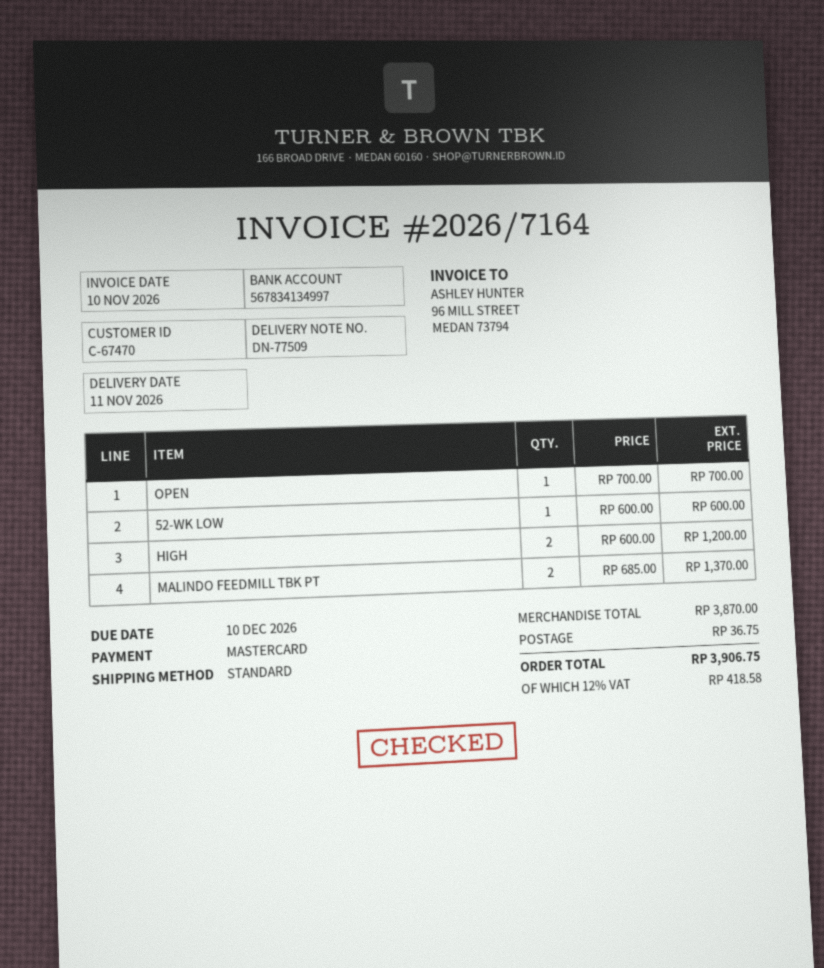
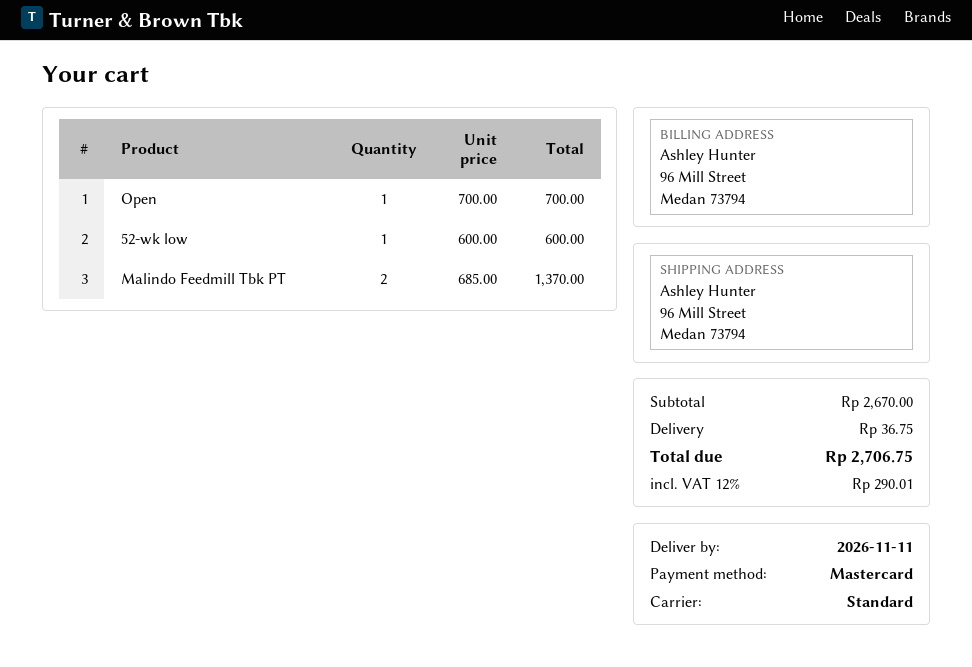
HIGH: 2 x 600.00 = 1200.00 -> none
subtotal: 3870.00 -> 2670.00
tax: 12% = 418.58 -> 12% = 290.01
total: 3906.75 -> 2706.75

